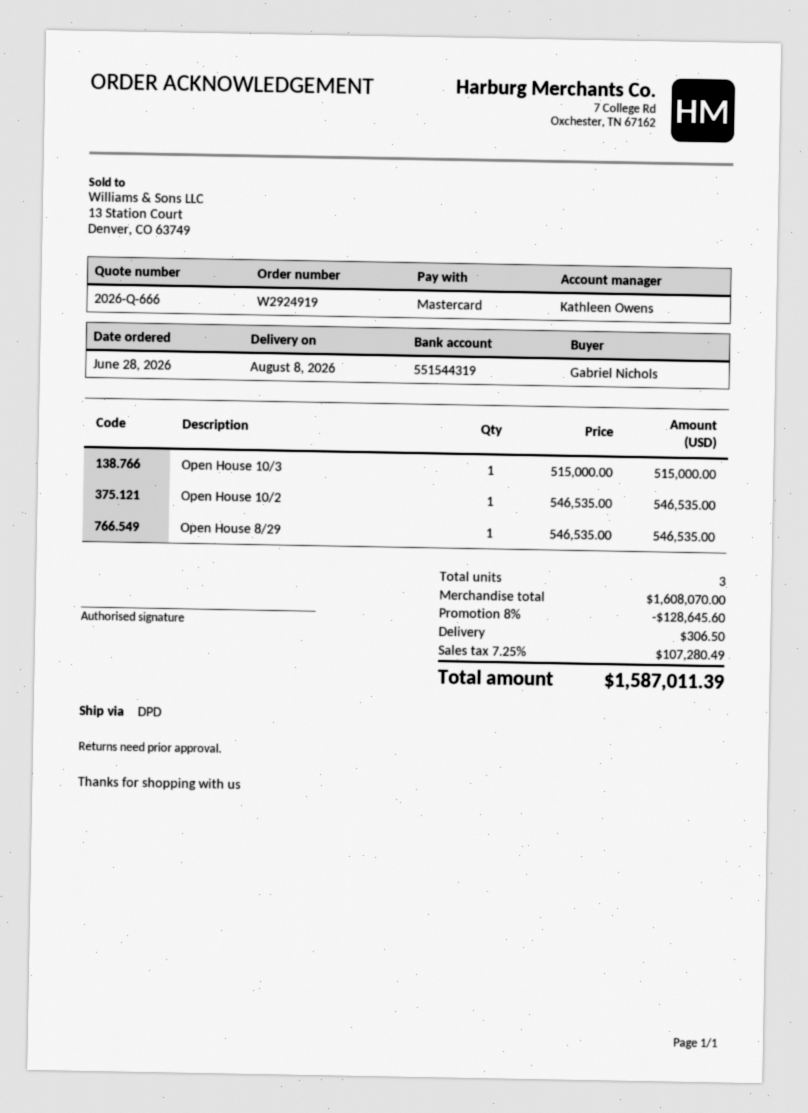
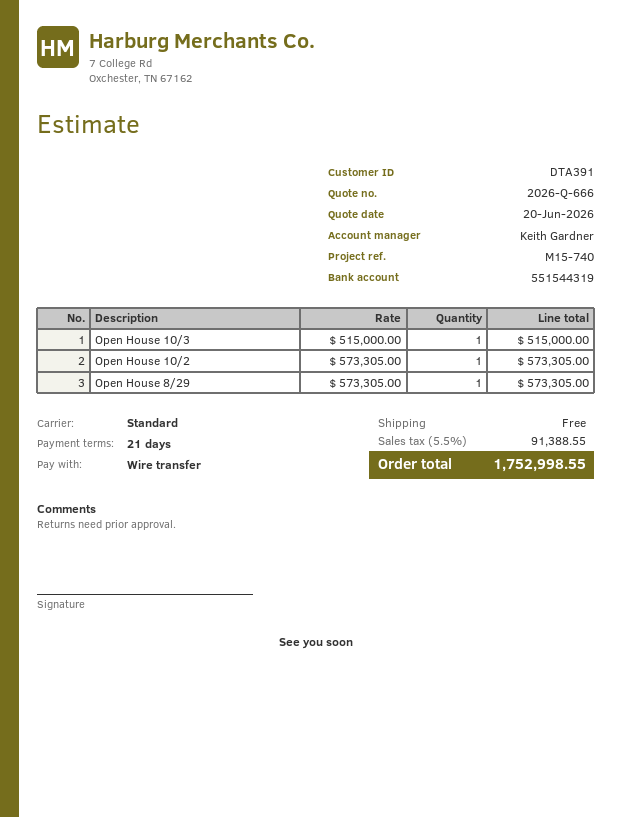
sales rep: Kathleen Owens -> Keith Gardner
payment method: Mastercard -> bank transfer
shipping method: DPD -> standard
Open House 10/2: 1 x 546535.00 = 546535.00 -> 1 x 573305.00 = 573305.00
Open House 8/29: 1 x 546535.00 = 546535.00 -> 1 x 573305.00 = 573305.00
discount: 8% = 128645.60 -> none
shipping: 306.50 -> 0.00
tax: 7.25% = 107280.49 -> 5.5% = 91388.55
total: 1587011.39 -> 1752998.55

